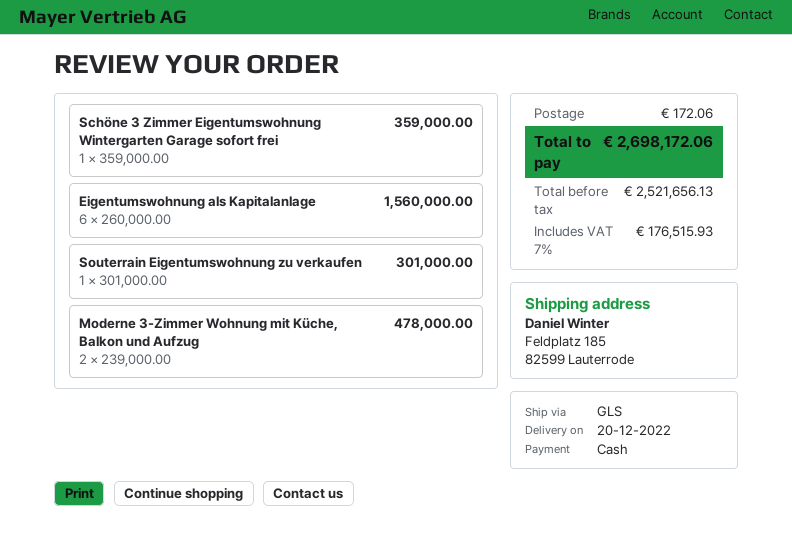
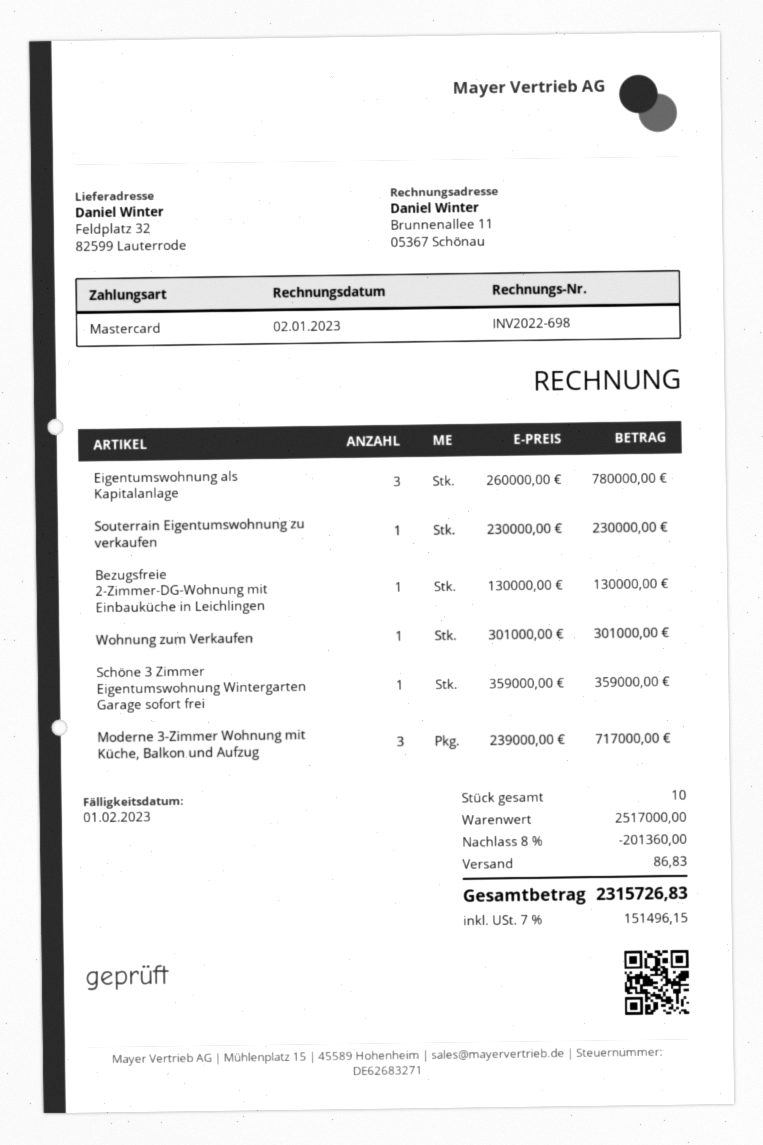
payment method: cash -> Mastercard
ship to: Feldplatz 185, 82599 Lauterrode -> Feldplatz 32, 82599 Lauterrode
Eigentumswohnung als Kapitalanlage: 6 x 260000.00 = 1560000.00 -> 3 x 260000.00 = 780000.00
Souterrain Eigentumswohnung zu verkaufen: 1 x 301000.00 = 301000.00 -> 1 x 230000.00 = 230000.00
Moderne 3-Zimmer Wohnung mit Küche, Balkon und Aufzug: 2 x 239000.00 = 478000.00 -> 3 x 239000.00 = 717000.00
Bezugsfreie 2-Zimmer-DG-Wohnung mit Einbauküche in Leichlingen: none -> 1 x 130000.00 = 130000.00
Wohnung zum Verkaufen: none -> 1 x 301000.00 = 301000.00
discount: none -> 8% = 201360.00
shipping: 172.06 -> 86.83
tax: 7% = 176515.93 -> 7% = 151496.15
total: 2698172.06 -> 2315726.83

